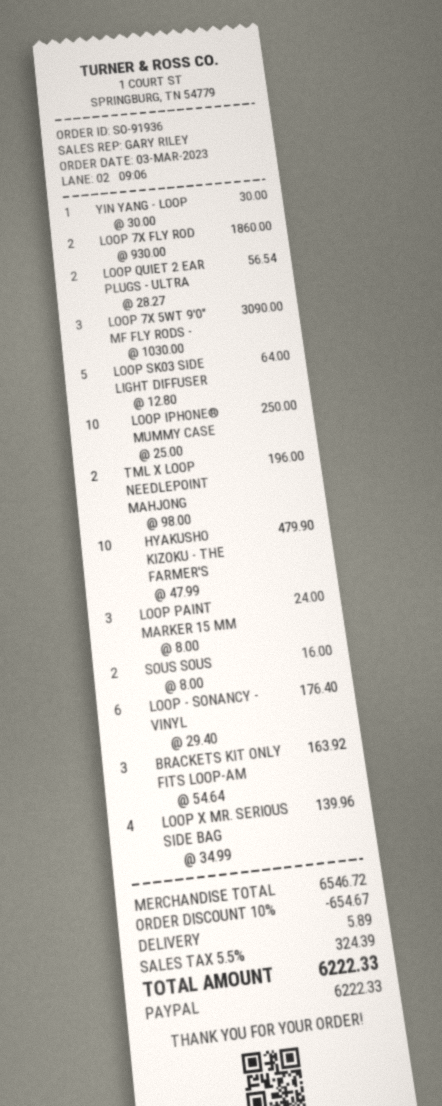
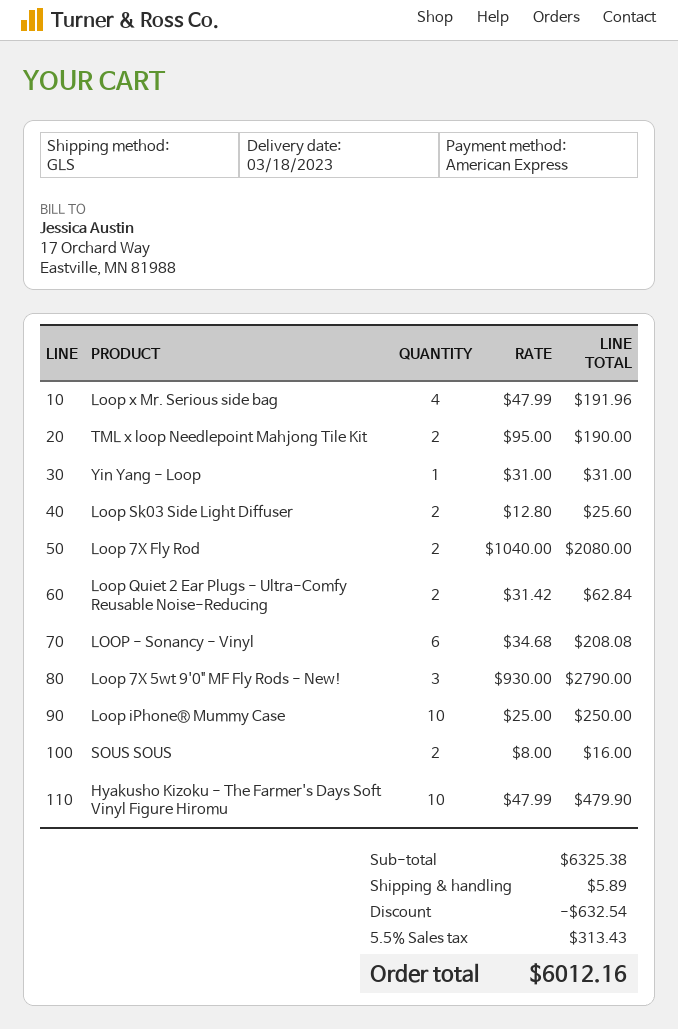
payment method: PayPal -> American Express
YIN YANG - LOOP: 1 x 30.00 = 30.00 -> 1 x 31.00 = 31.00
LOOP 7X FLY ROD: 2 x 930.00 = 1860.00 -> 2 x 1040.00 = 2080.00
LOOP QUIET 2 EAR PLUGS - ULTRA: 2 x 28.27 = 56.54 -> 2 x 31.42 = 62.84
LOOP 7X 5WT 9'0" MF FLY RODS -: 3 x 1030.00 = 3090.00 -> 3 x 930.00 = 2790.00
LOOP SK03 SIDE LIGHT DIFFUSER: 5 x 12.80 = 64.00 -> 2 x 12.80 = 25.60
TML X LOOP NEEDLEPOINT MAHJONG: 2 x 98.00 = 196.00 -> 2 x 95.00 = 190.00
LOOP PAINT MARKER 15 MM: 3 x 8.00 = 24.00 -> none
LOOP - SONANCY - VINYL: 6 x 29.40 = 176.40 -> 6 x 34.68 = 208.08
BRACKETS KIT ONLY FITS LOOP-AM: 3 x 54.64 = 163.92 -> none
LOOP X MR. SERIOUS SIDE BAG: 4 x 34.99 = 139.96 -> 4 x 47.99 = 191.96
subtotal: 6546.72 -> 6325.38
discount: 654.67 -> 632.54
tax: 5.5% = 324.39 -> 5.5% = 313.43
total: 6222.33 -> 6012.16

